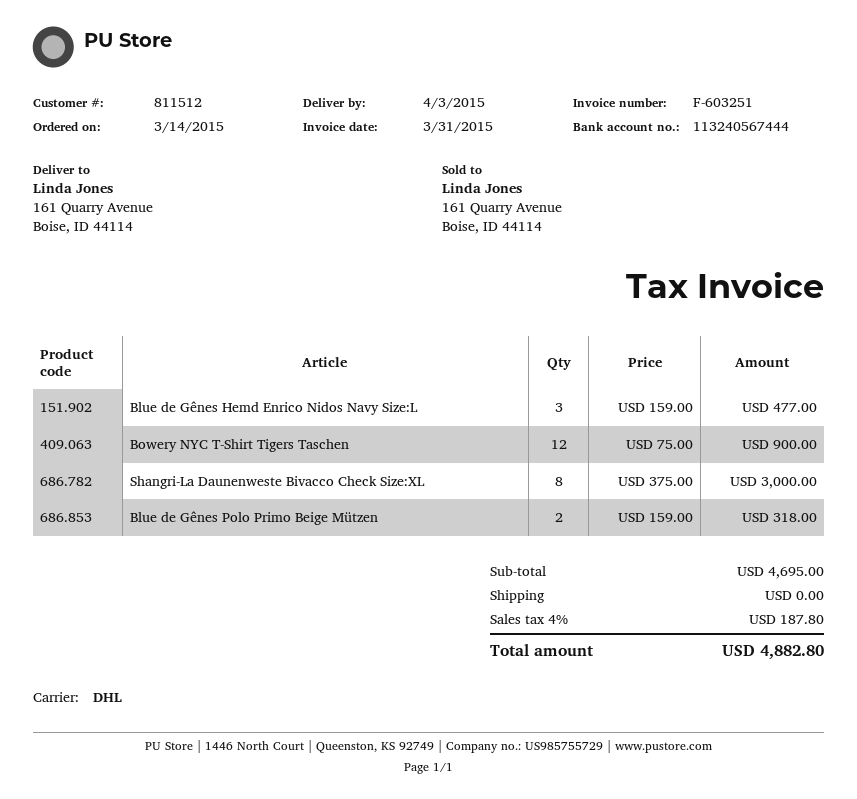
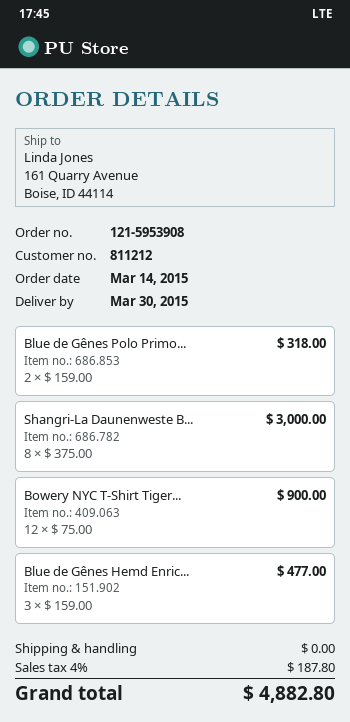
delivery date: 2015-04-03 -> 2015-03-30
customer number: 811512 -> 811212

